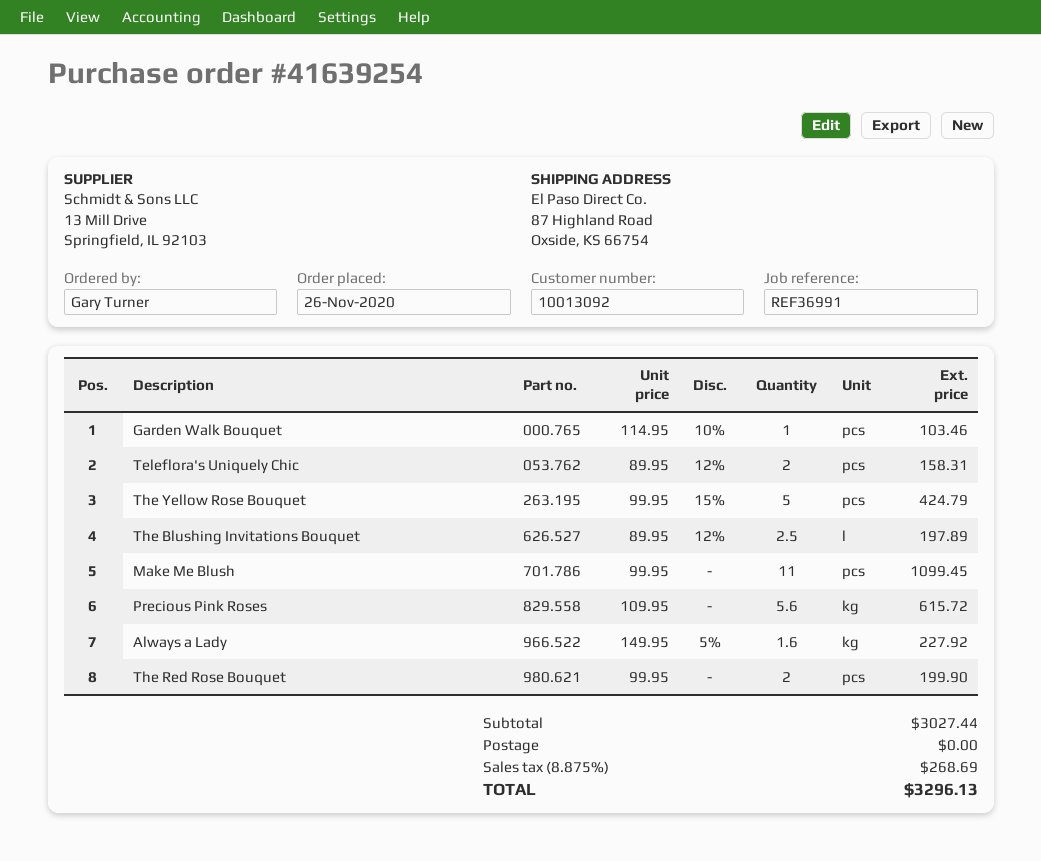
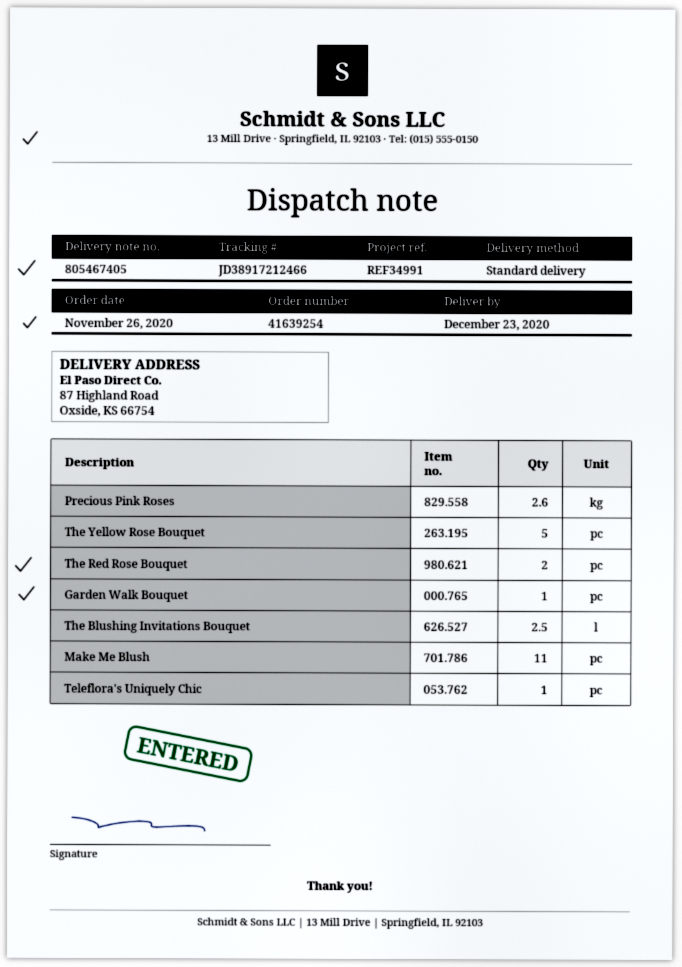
reference: REF36991 -> REF34991
Teleflora's Uniquely Chic: 2 -> 1
Precious Pink Roses: 5.6 -> 2.6
Always a Lady: 1.6 -> none

